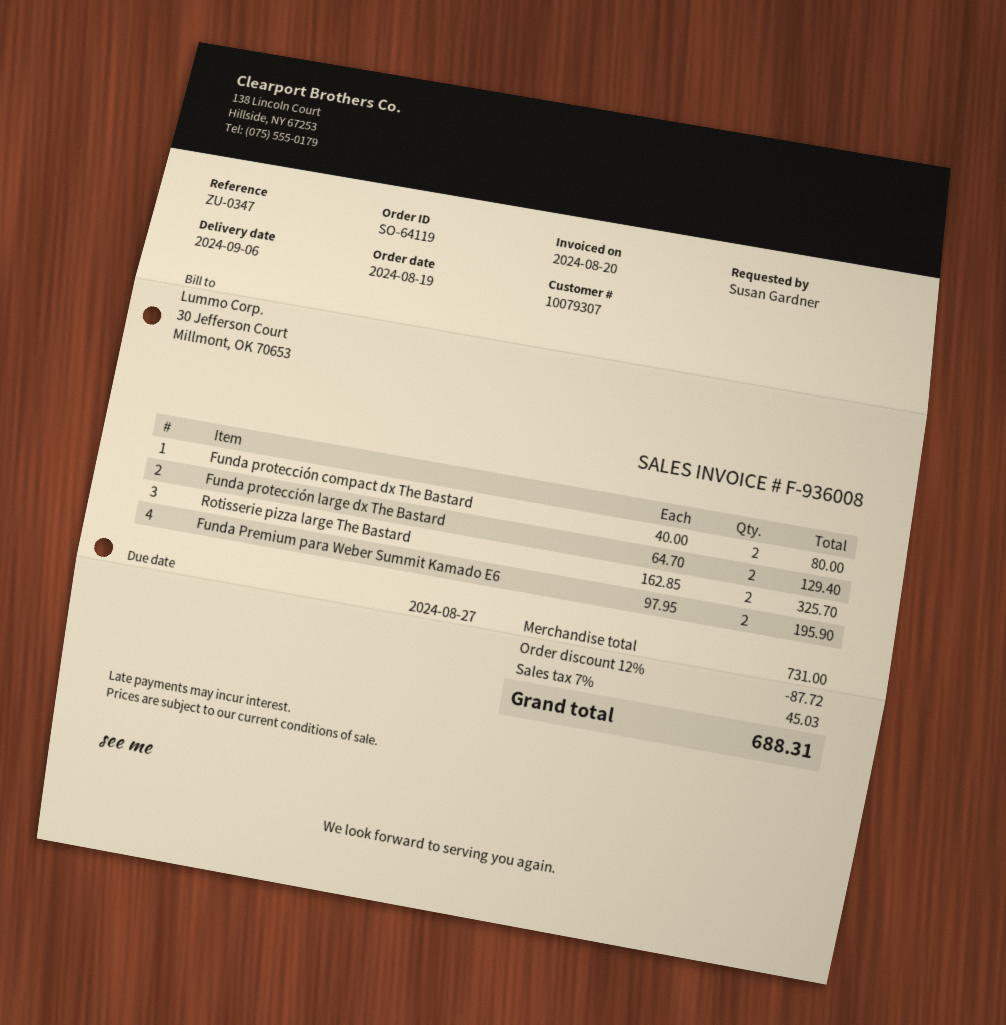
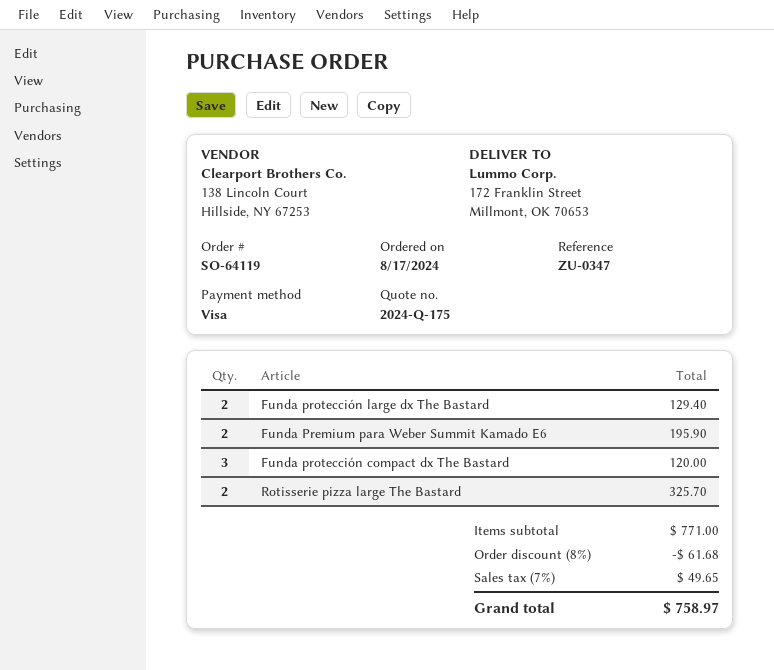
order date: 2024-08-19 -> 2024-08-17
Funda protección compact dx The Bastard: 2 for 80.00 -> 3 for 120.00
subtotal: 731.00 -> 771.00
discount: 12% = 87.72 -> 8% = 61.68
tax: 7% = 45.03 -> 7% = 49.65
total: 688.31 -> 758.97

